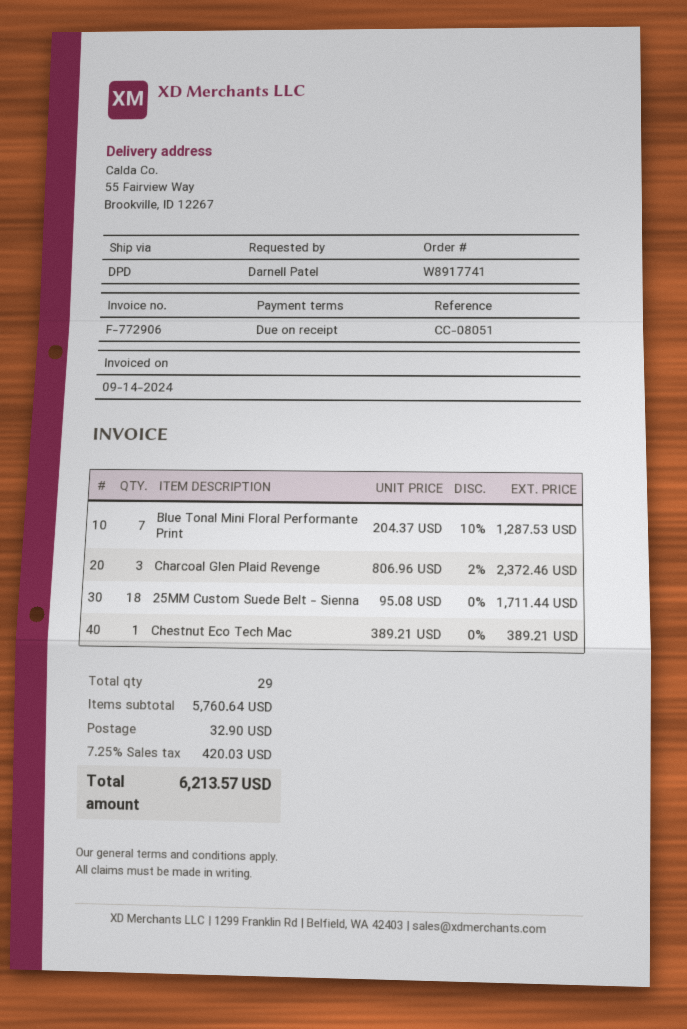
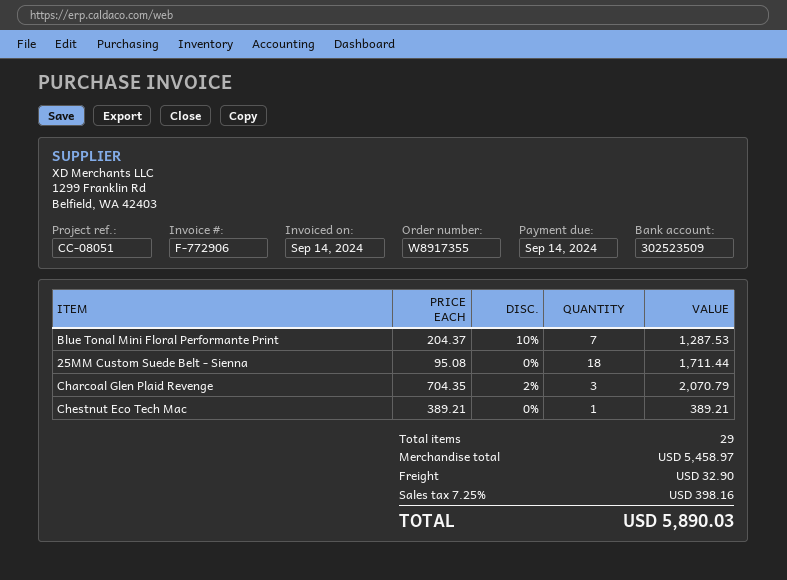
order number: W8917741 -> W8917355
Charcoal Glen Plaid Revenge: 3 x 806.96 - 2% = 2372.46 -> 3 x 704.35 - 2% = 2070.79
subtotal: 5760.64 -> 5458.97
tax: 7.25% = 420.03 -> 7.25% = 398.16
total: 6213.57 -> 5890.03

